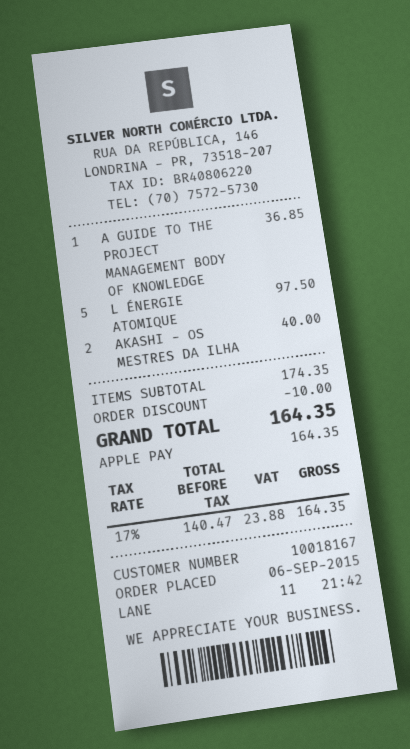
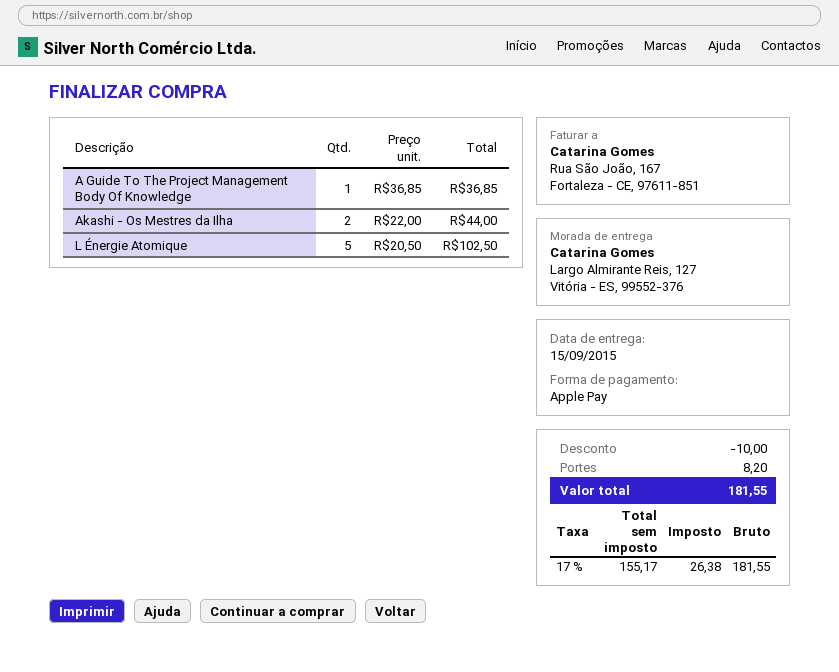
L ÉNERGIE ATOMIQUE: 5 for 97.50 -> 5 for 102.50
AKASHI - OS MESTRES DA ILHA: 2 for 40.00 -> 2 for 44.00
shipping: none -> 8.20
net: 140.47 -> 155.17
tax: 17% = 23.88 -> 17% = 26.38
total: 164.35 -> 181.55

